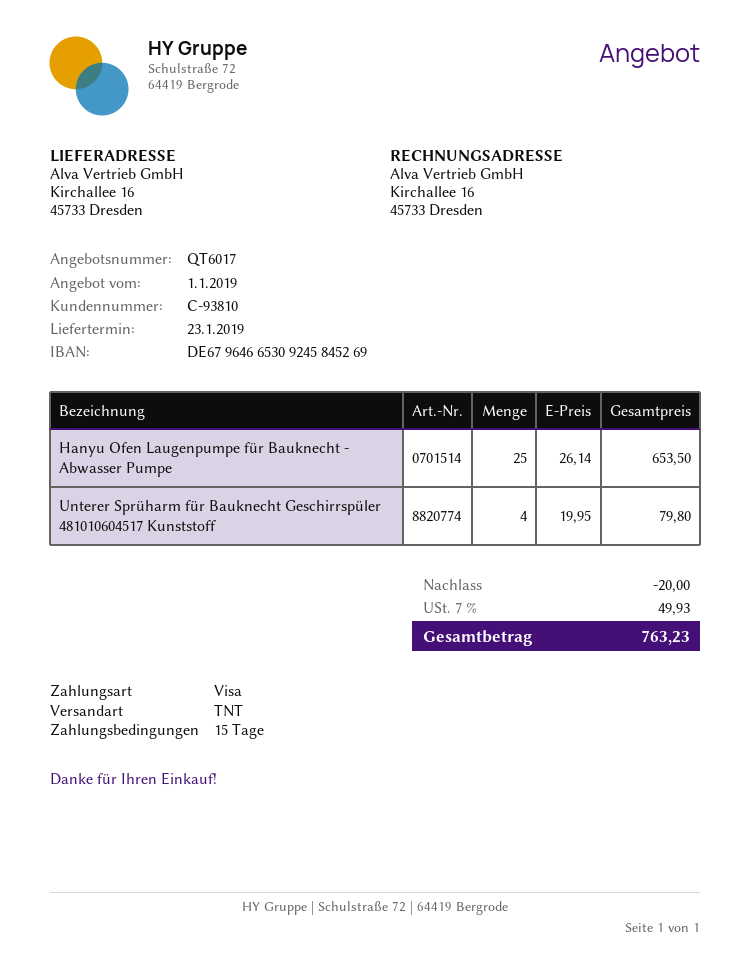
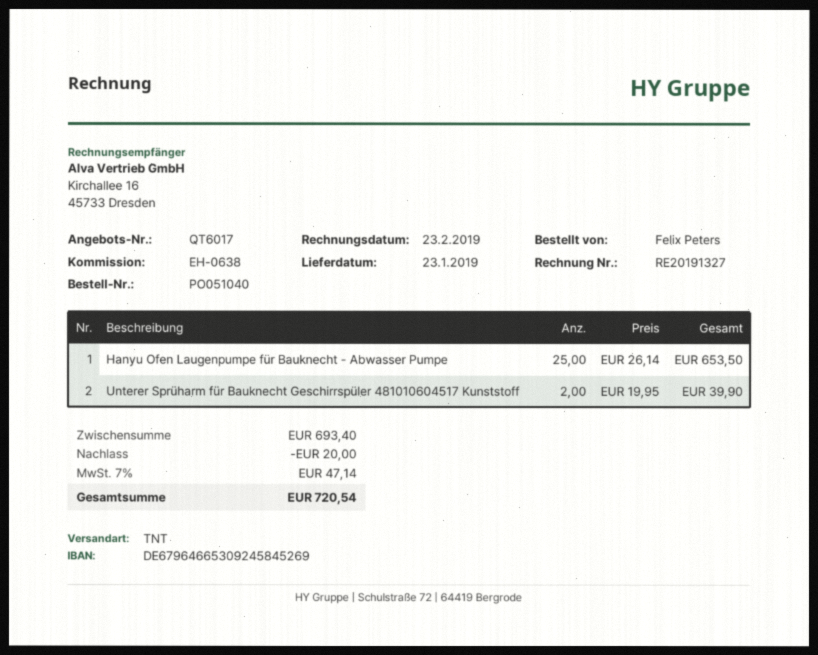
Unterer Sprüharm für Bauknecht Geschirrspüler 481010604517 Kunststoff: 4 x 19.95 = 79.80 -> 2 x 19.95 = 39.90
tax: 7% = 49.93 -> 7% = 47.14
total: 763.23 -> 720.54

